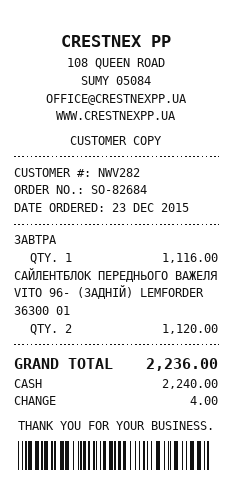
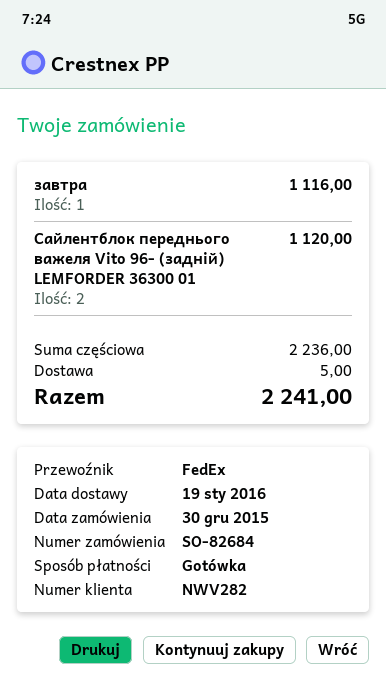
order date: 2015-12-23 -> 2015-12-30
shipping: none -> 5.00
total: 2236.00 -> 2241.00

